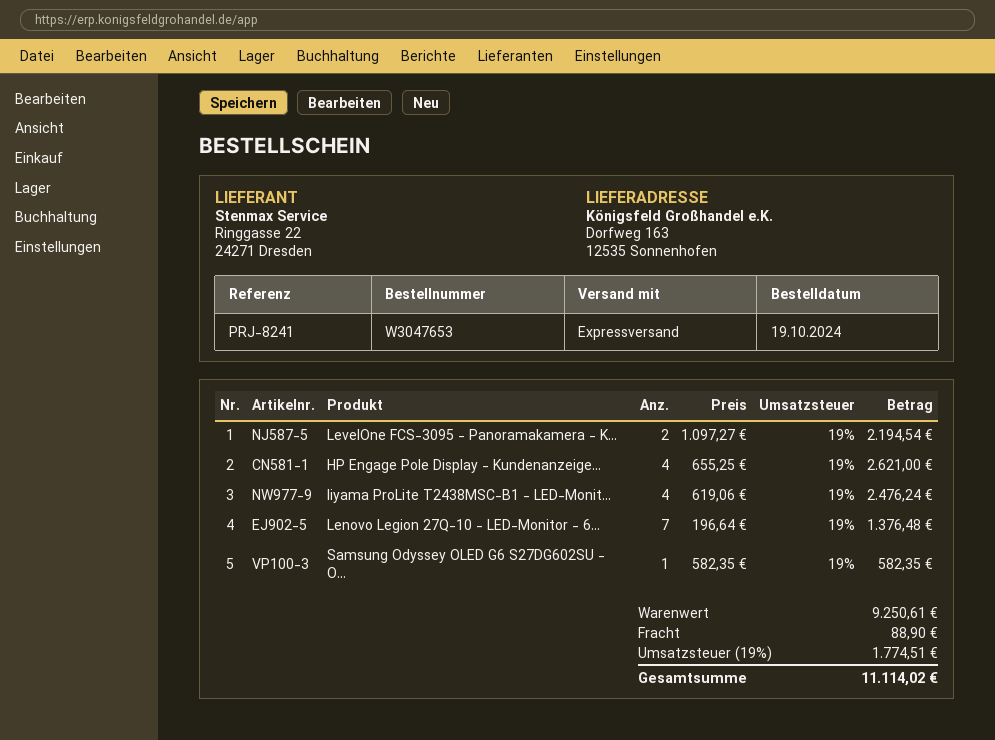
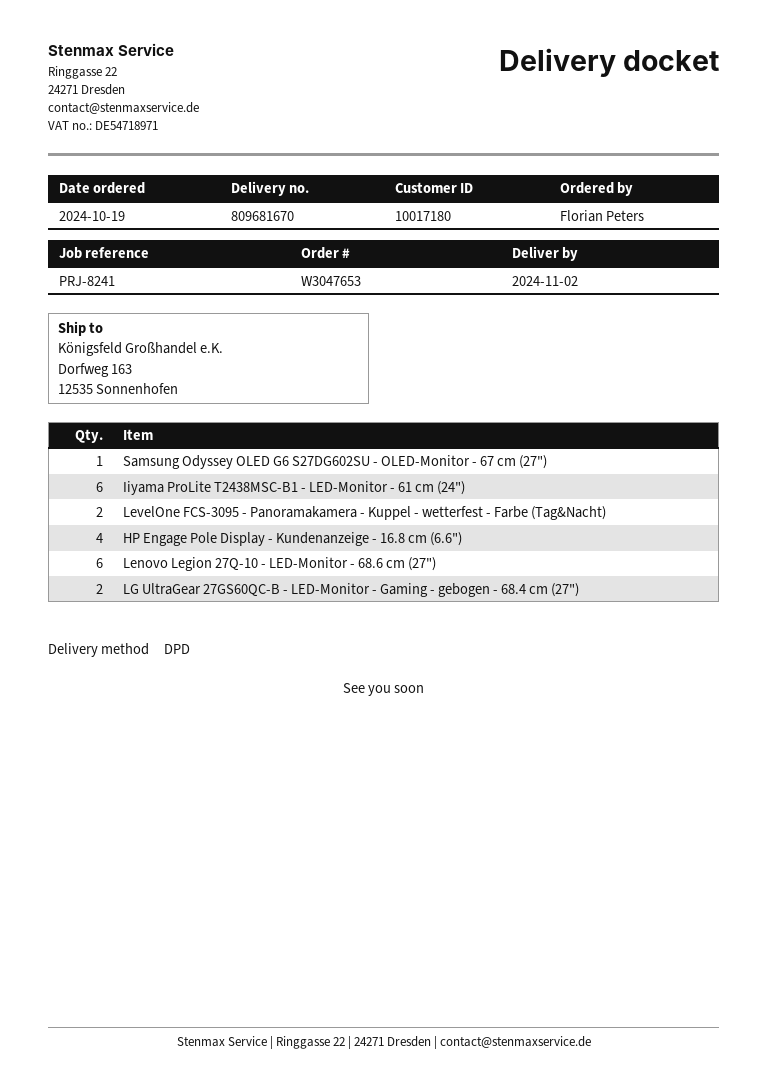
shipping method: express -> DPD
Iiyama ProLite T2438MSC-B1 - LED-Monit...: 4 -> 6
Lenovo Legion 27Q-10 - LED-Monitor - 6...: 7 -> 6
LG UltraGear 27GS60QC-B - LED-Monitor - Gaming - gebogen - 68.4 cm (27"): none -> 2

